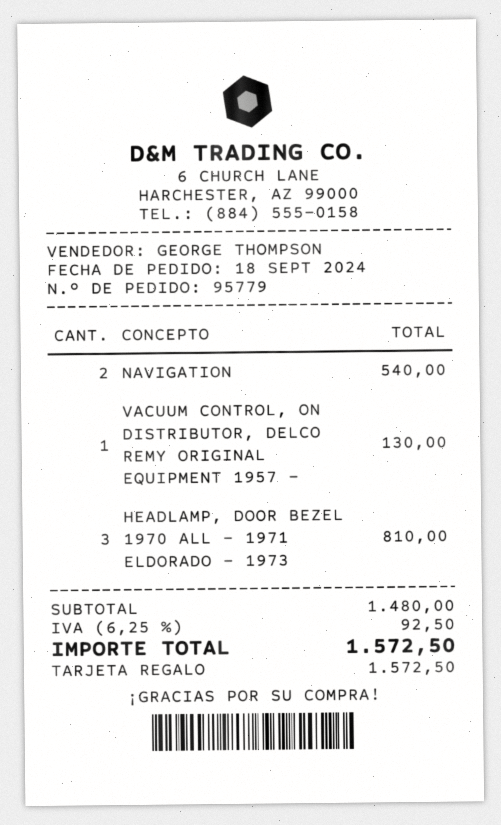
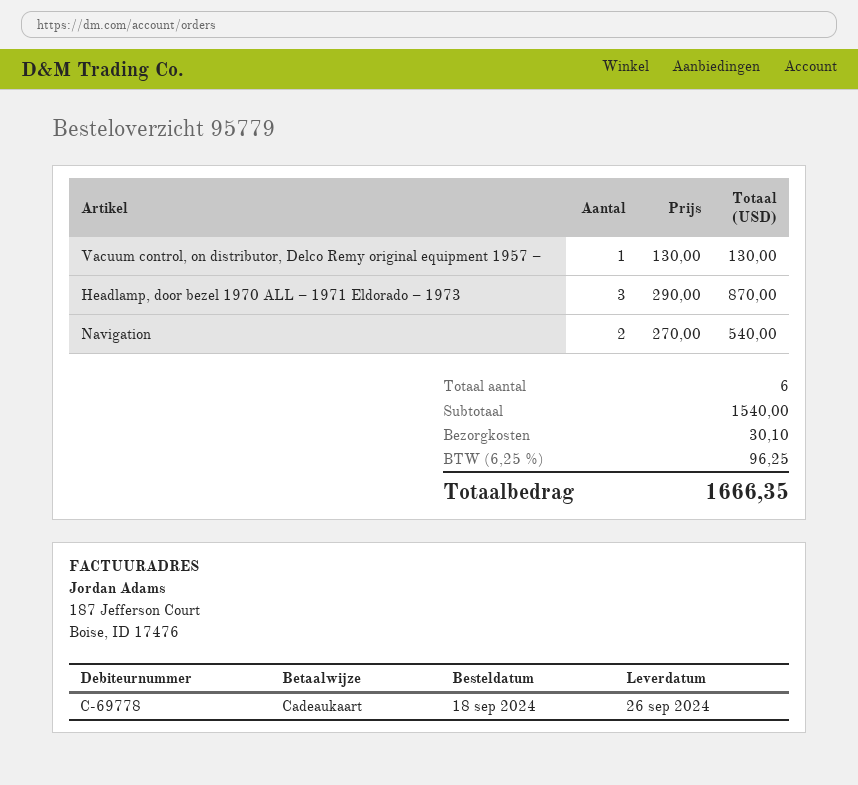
HEADLAMP, DOOR BEZEL 1970 ALL – 1971 ELDORADO – 1973: 3 for 810.00 -> 3 for 870.00
subtotal: 1480.00 -> 1540.00
shipping: none -> 30.10
tax: 6.25% = 92.50 -> 6.25% = 96.25
total: 1572.50 -> 1666.35

